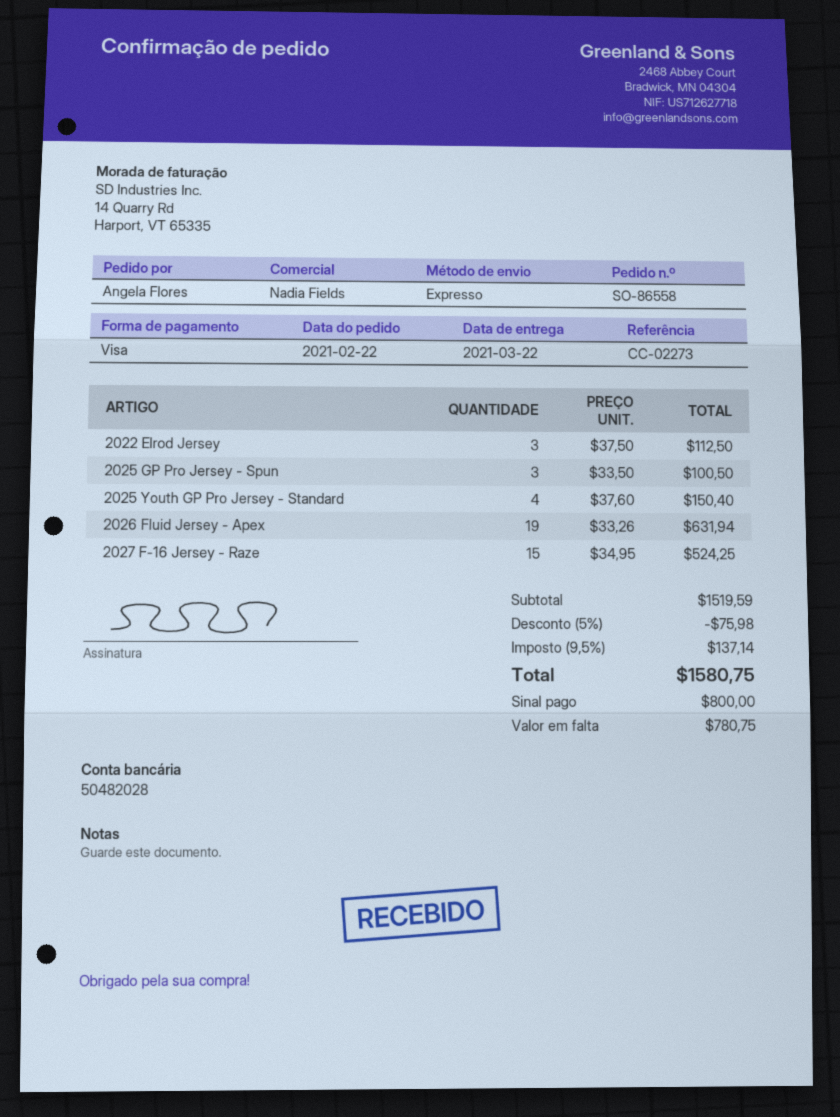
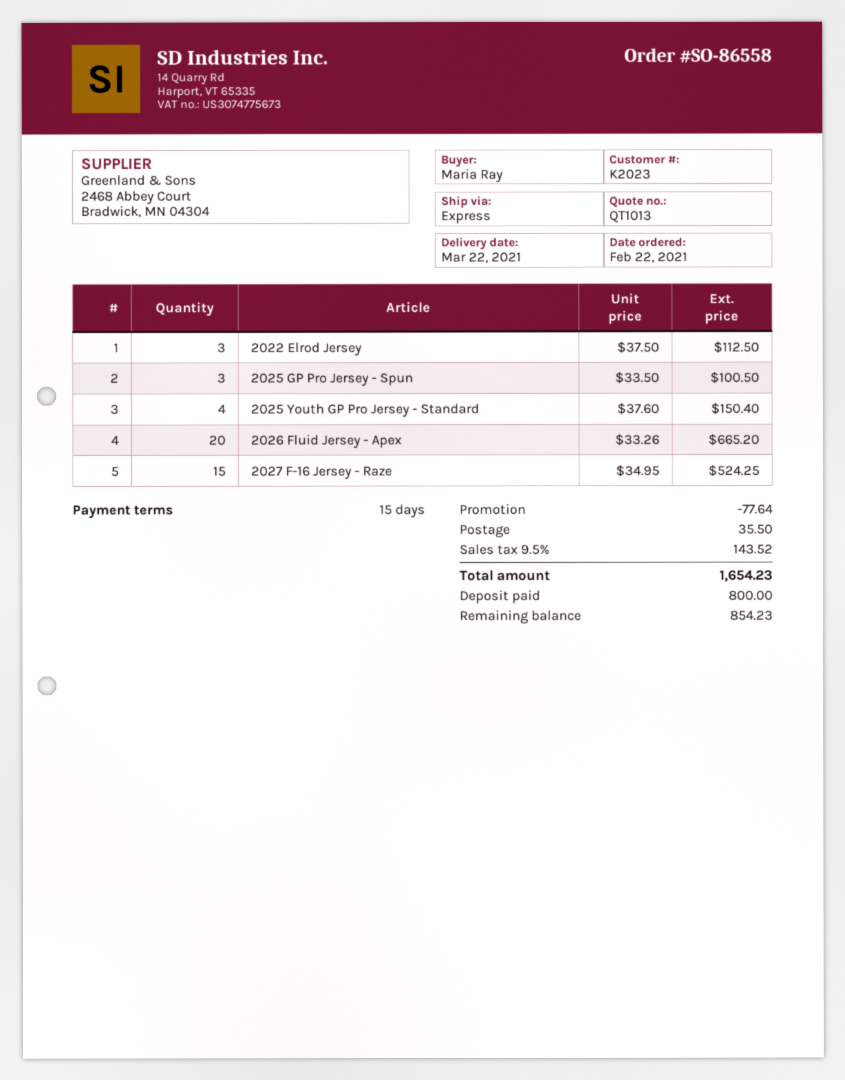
ordered by: Angela Flores -> Maria Ray
2026 Fluid Jersey - Apex: 19 x 33.26 = 631.94 -> 20 x 33.26 = 665.20
discount: 75.98 -> 77.64
shipping: none -> 35.50
tax: 9.5% = 137.14 -> 9.5% = 143.52
total: 1580.75 -> 1654.23
balance: 780.75 -> 854.23

